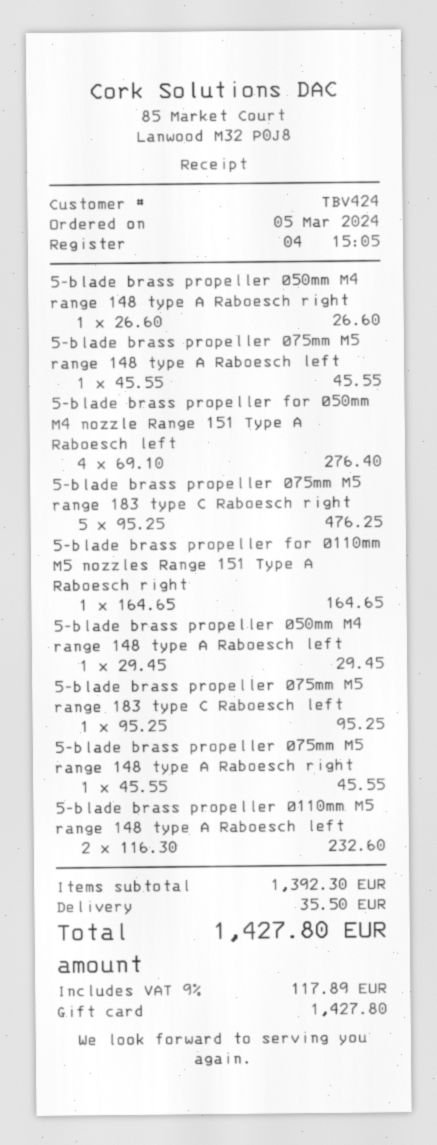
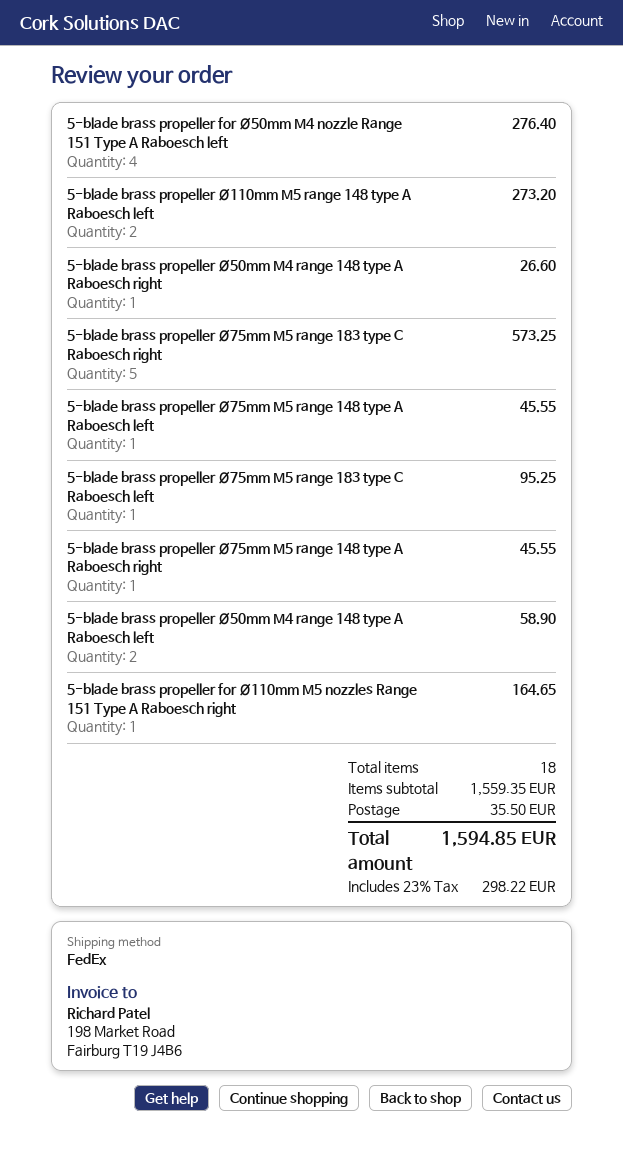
5-blade brass propeller Ø75mm M5 range 183 type C Raboesch right: 5 for 476.25 -> 5 for 573.25
5-blade brass propeller Ø50mm M4 range 148 type A Raboesch left: 1 for 29.45 -> 2 for 58.90
5-blade brass propeller Ø110mm M5 range 148 type A Raboesch left: 2 for 232.60 -> 2 for 273.20
subtotal: 1392.30 -> 1559.35
tax: 9% = 117.89 -> 23% = 298.22
total: 1427.80 -> 1594.85

